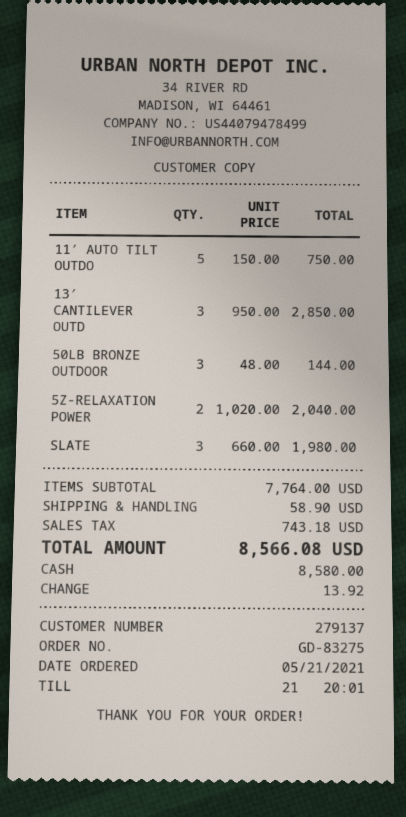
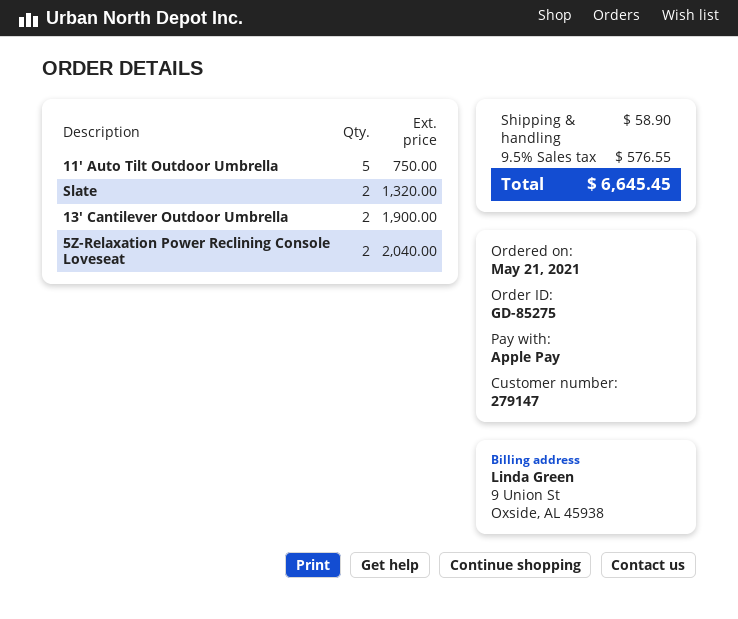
order number: GD-83275 -> GD-85275
customer number: 279137 -> 279147
payment method: cash -> Apple Pay
13′ CANTILEVER OUTD: 3 for 2850.00 -> 2 for 1900.00
50LB BRONZE OUTDOOR: 3 for 144.00 -> none
SLATE: 3 for 1980.00 -> 2 for 1320.00
tax: 743.18 -> 576.55
total: 8566.08 -> 6645.45

